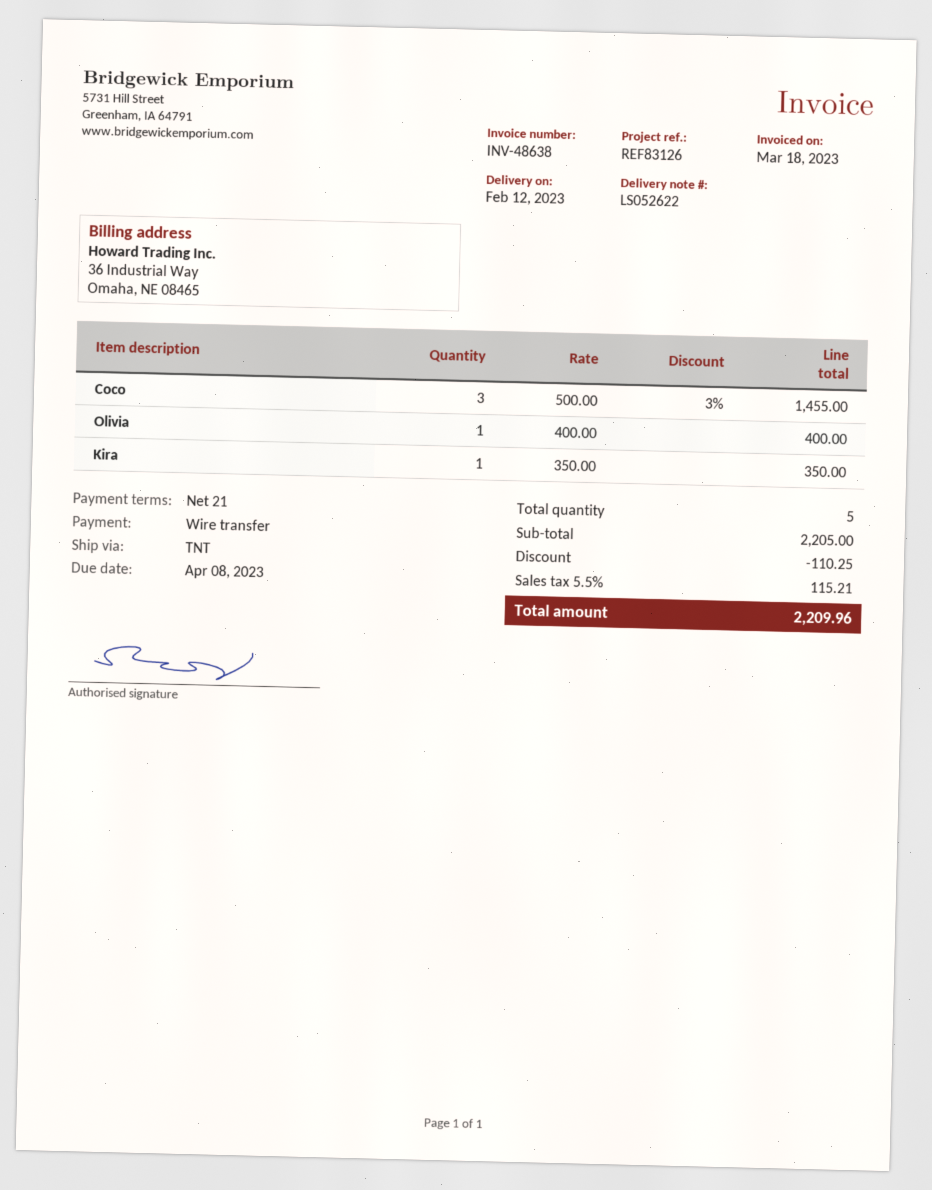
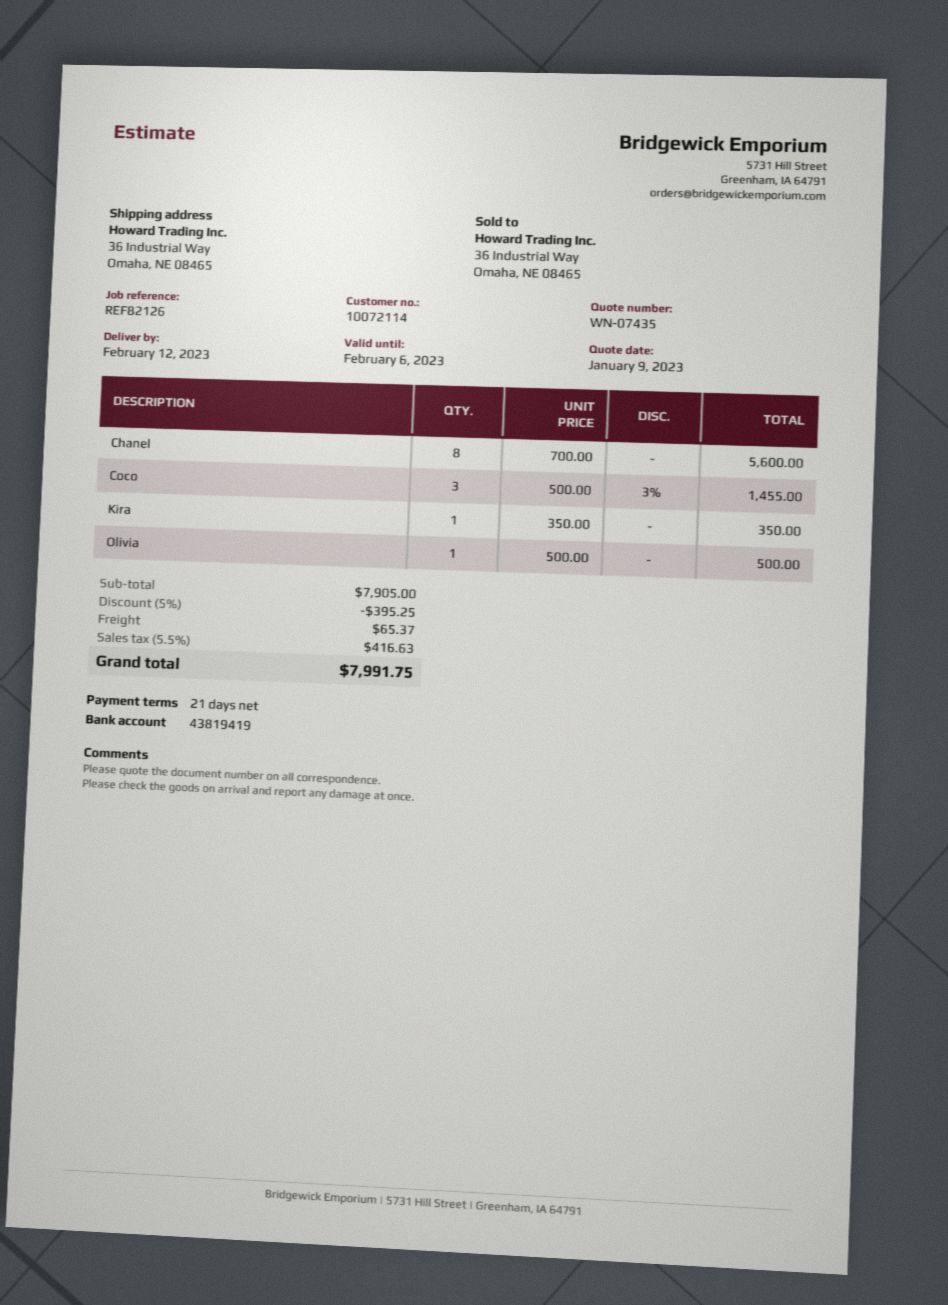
reference: REF83126 -> REF82126
Olivia: 1 x 400.00 = 400.00 -> 1 x 500.00 = 500.00
Chanel: none -> 8 x 700.00 = 5600.00
subtotal: 2205.00 -> 7905.00
discount: 110.25 -> 395.25
shipping: none -> 65.37
tax: 5.5% = 115.21 -> 5.5% = 416.63
total: 2209.96 -> 7991.75

